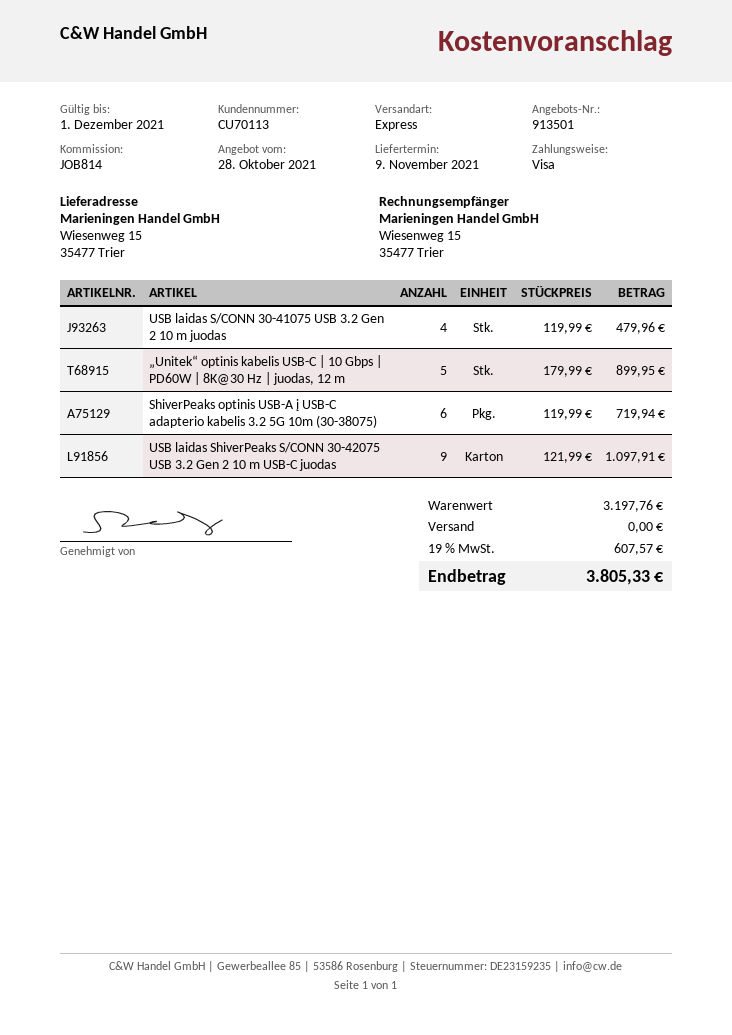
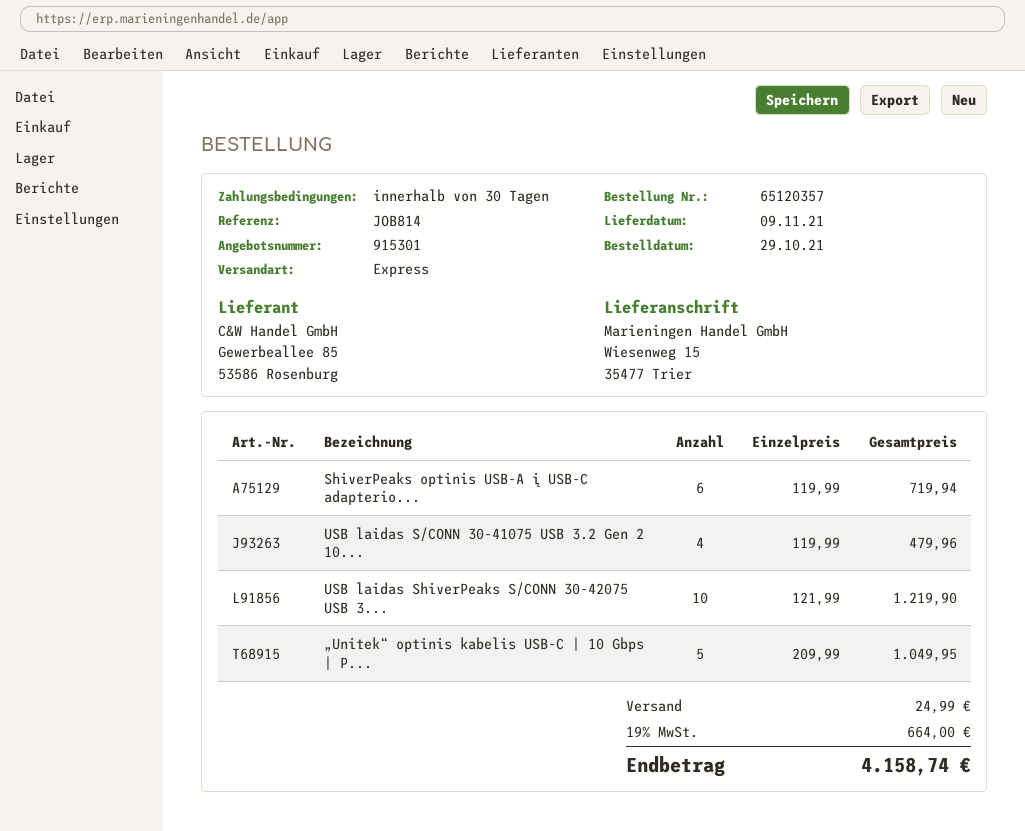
quote number: 913501 -> 915301
„Unitek“ optinis kabelis USB-C | 10 Gbps | PD60W | 8K@30 Hz | juodas, 12 m: 5 x 179.99 = 899.95 -> 5 x 209.99 = 1049.95
USB laidas ShiverPeaks S/CONN 30-42075 USB 3.2 Gen 2 10 m USB-C juodas: 9 x 121.99 = 1097.91 -> 10 x 121.99 = 1219.90
shipping: 0.00 -> 24.99
tax: 19% = 607.57 -> 19% = 664.00
total: 3805.33 -> 4158.74

